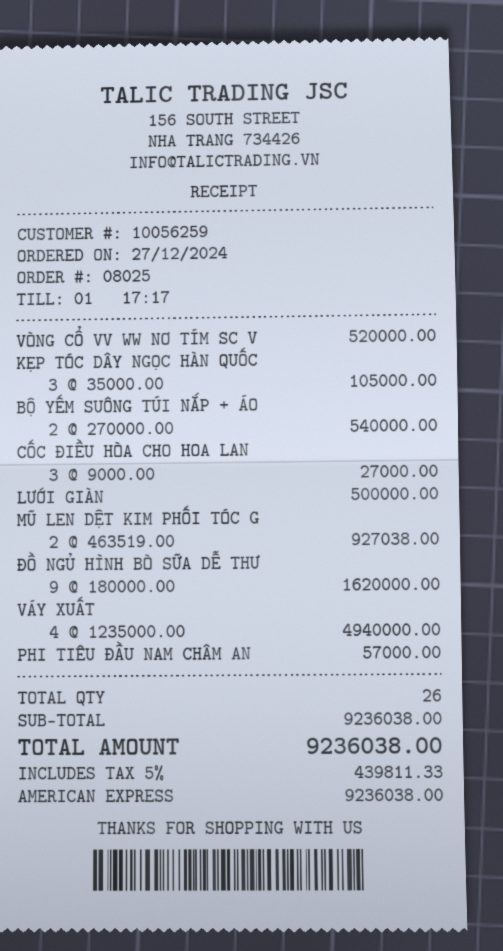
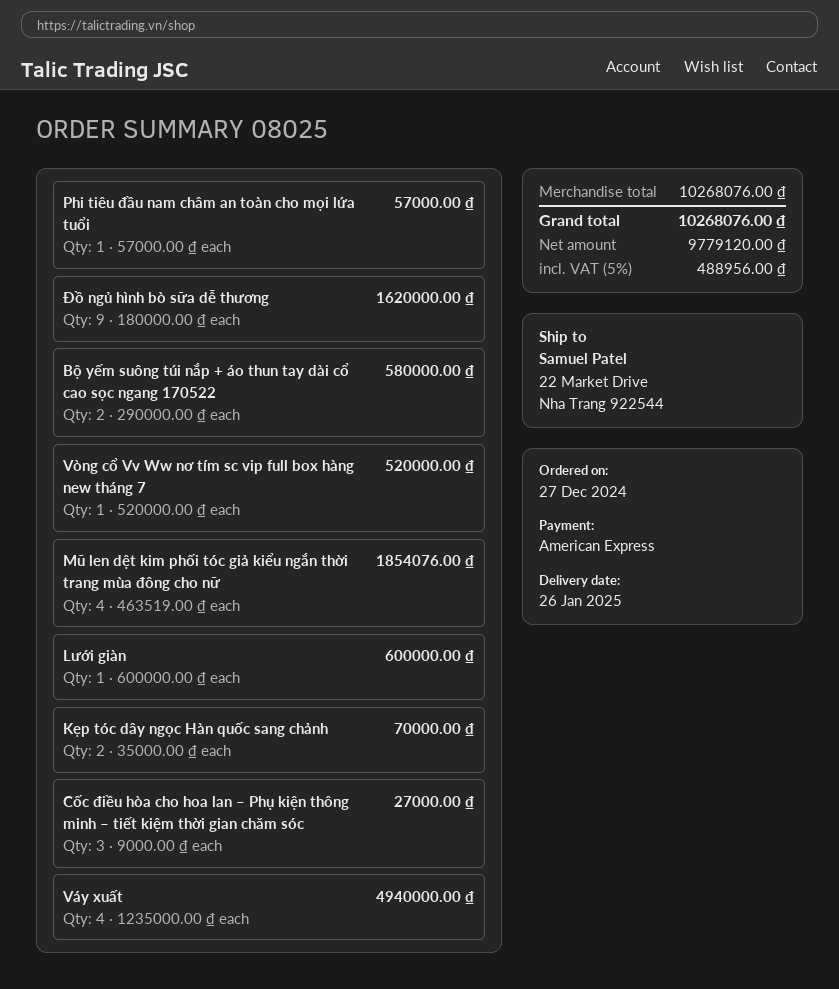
KẸP TÓC DÂY NGỌC HÀN QUỐC: 3 x 35000.00 = 105000.00 -> 2 x 35000.00 = 70000.00
BỘ YẾM SUÔNG TÚI NẮP + ÁO: 2 x 270000.00 = 540000.00 -> 2 x 290000.00 = 580000.00
LƯỚI GIÀN: 1 x 500000.00 = 500000.00 -> 1 x 600000.00 = 600000.00
MŨ LEN DỆT KIM PHỐI TÓC G: 2 x 463519.00 = 927038.00 -> 4 x 463519.00 = 1854076.00
subtotal: 9236038.00 -> 10268076.00
tax: 5% = 439811.33 -> 5% = 488956.00
total: 9236038.00 -> 10268076.00

